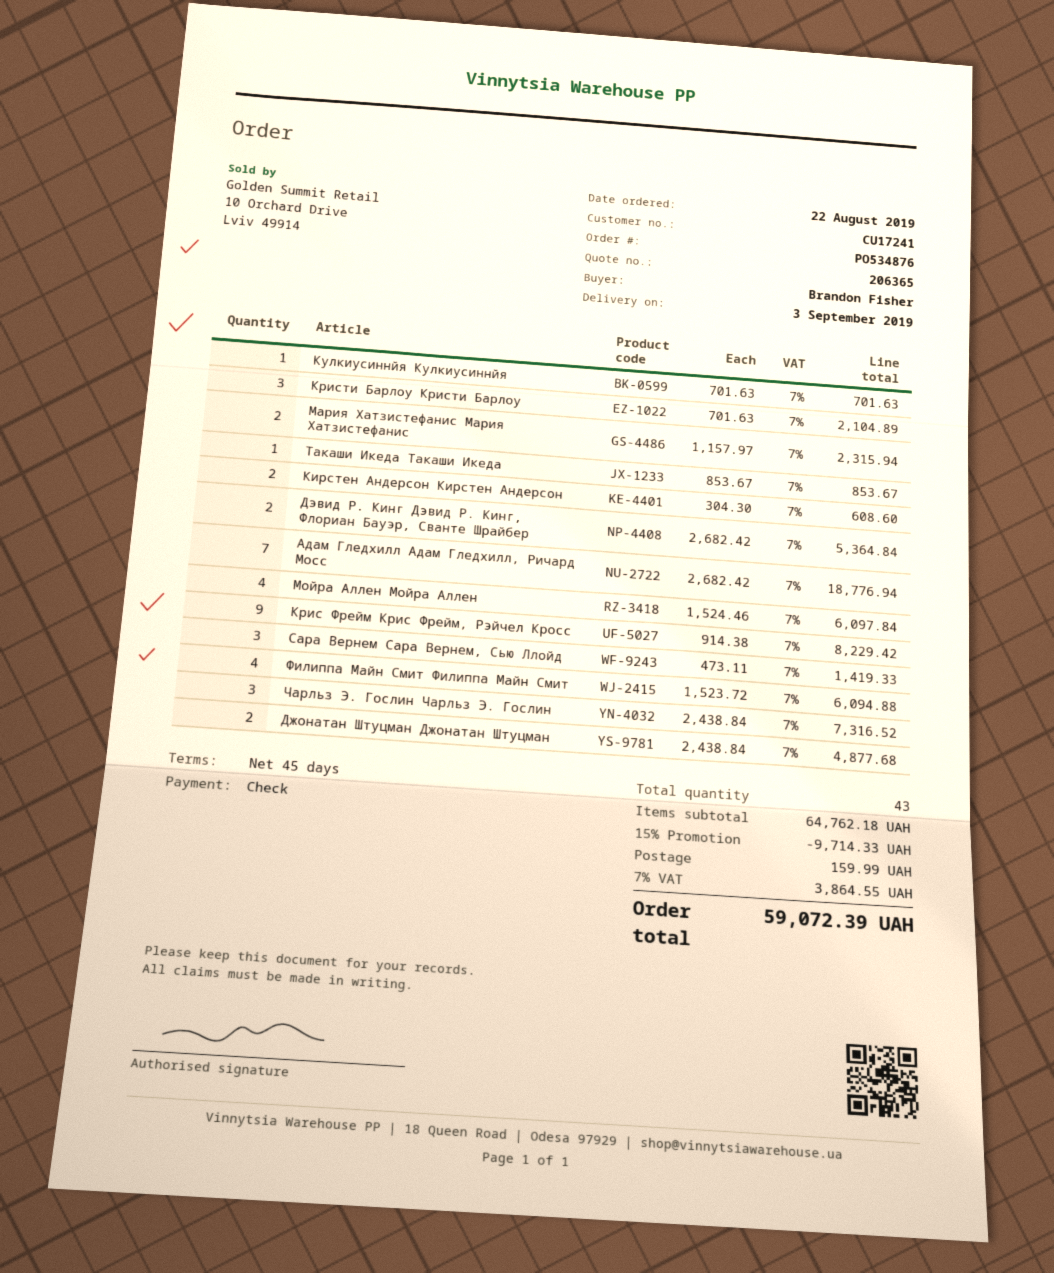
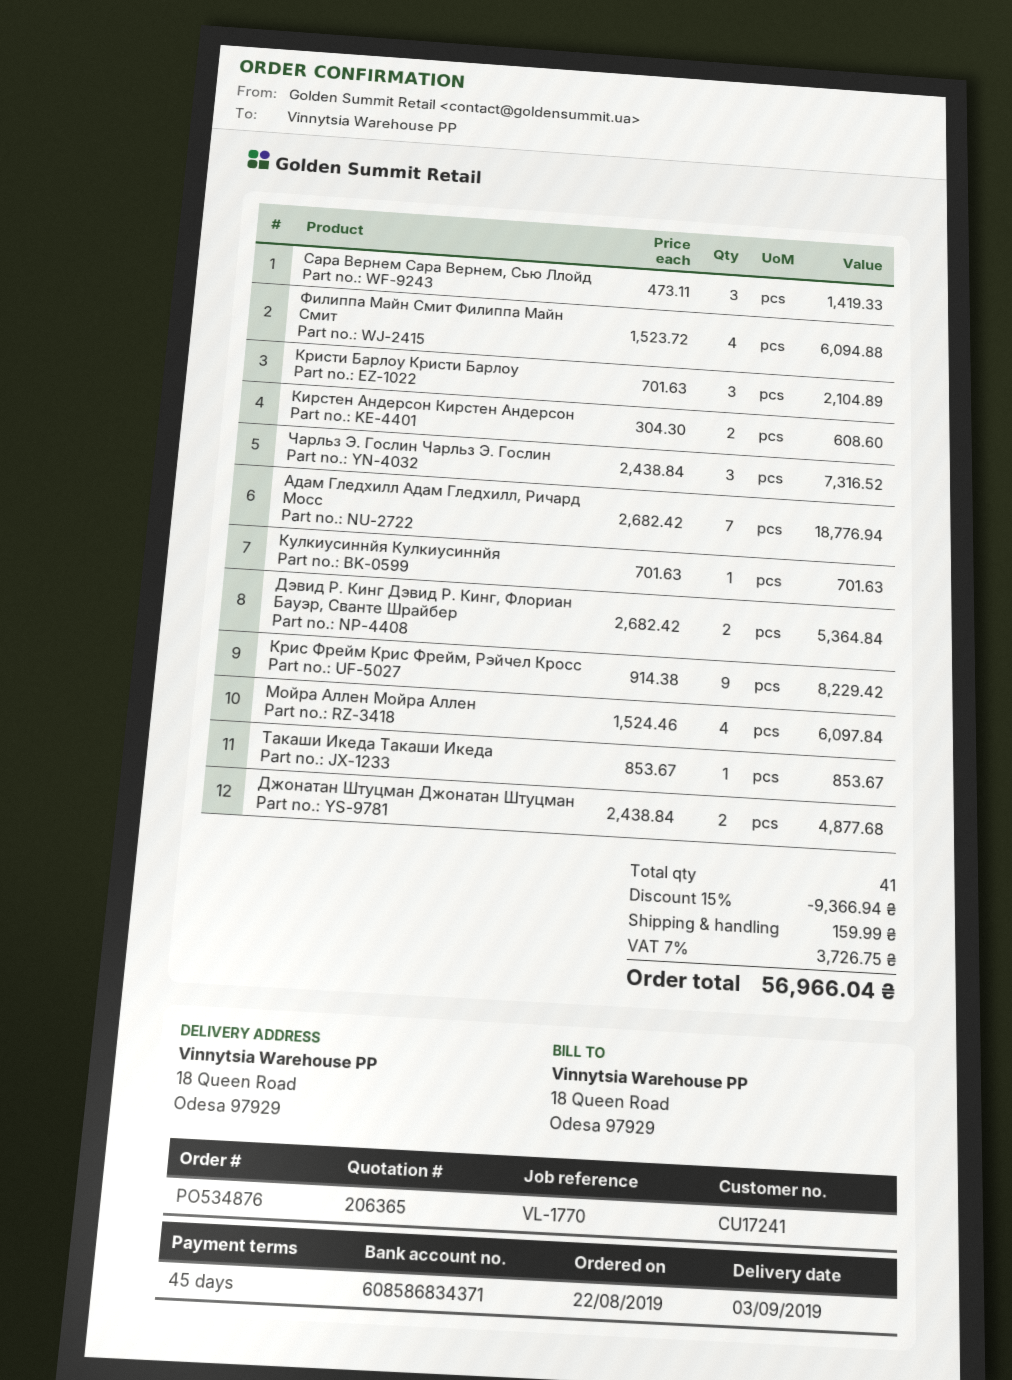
Мария Хатзистефанис Мария Хатзистефанис: 2 x 1157.97 = 2315.94 -> none
total quantity: 43 -> 41
discount: 15% = 9714.33 -> 15% = 9366.94
tax: 7% = 3864.55 -> 7% = 3726.75
total: 59072.39 -> 56966.04

